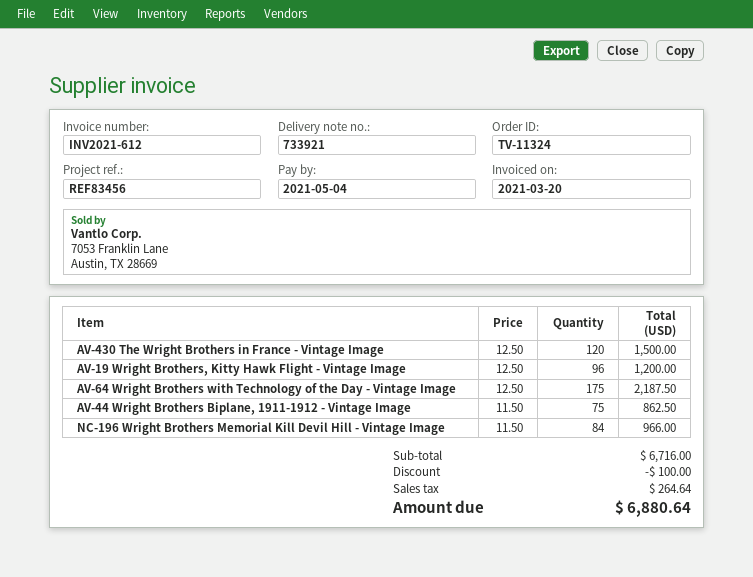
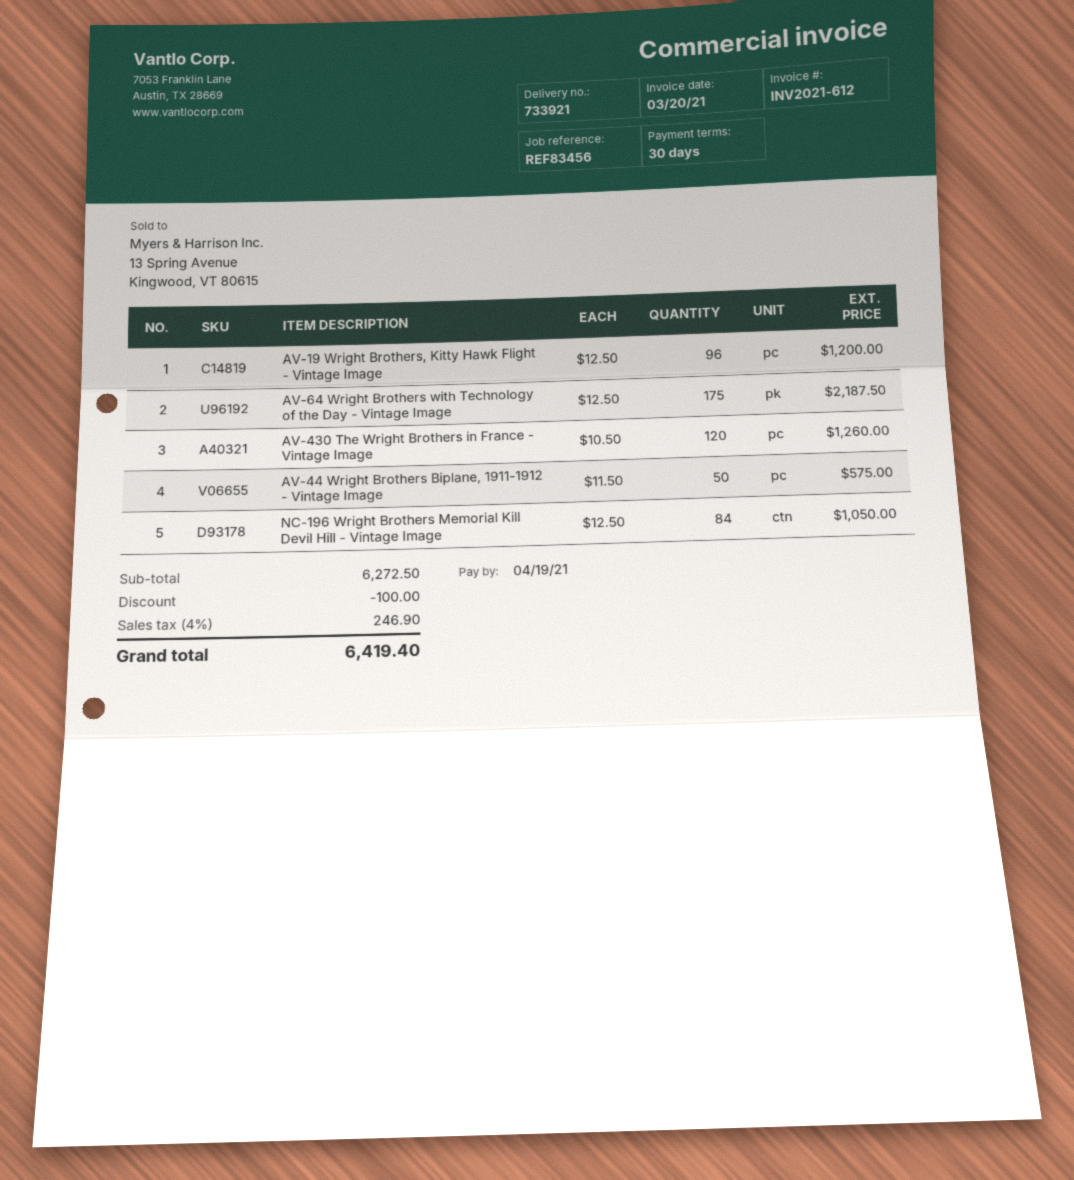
due date: 2021-05-04 -> 2021-04-19
AV-430 The Wright Brothers in France - Vintage Image: 120 x 12.50 = 1500.00 -> 120 x 10.50 = 1260.00
AV-44 Wright Brothers Biplane, 1911-1912 - Vintage Image: 75 x 11.50 = 862.50 -> 50 x 11.50 = 575.00
NC-196 Wright Brothers Memorial Kill Devil Hill - Vintage Image: 84 x 11.50 = 966.00 -> 84 x 12.50 = 1050.00
subtotal: 6716.00 -> 6272.50
tax: 264.64 -> 246.90
total: 6880.64 -> 6419.40

